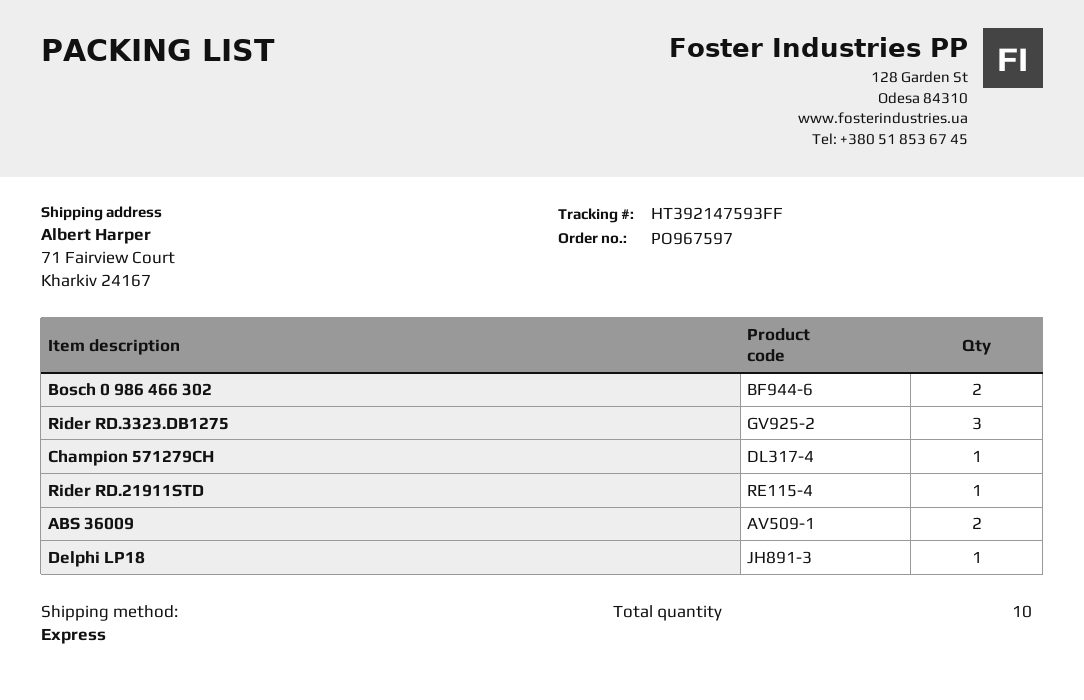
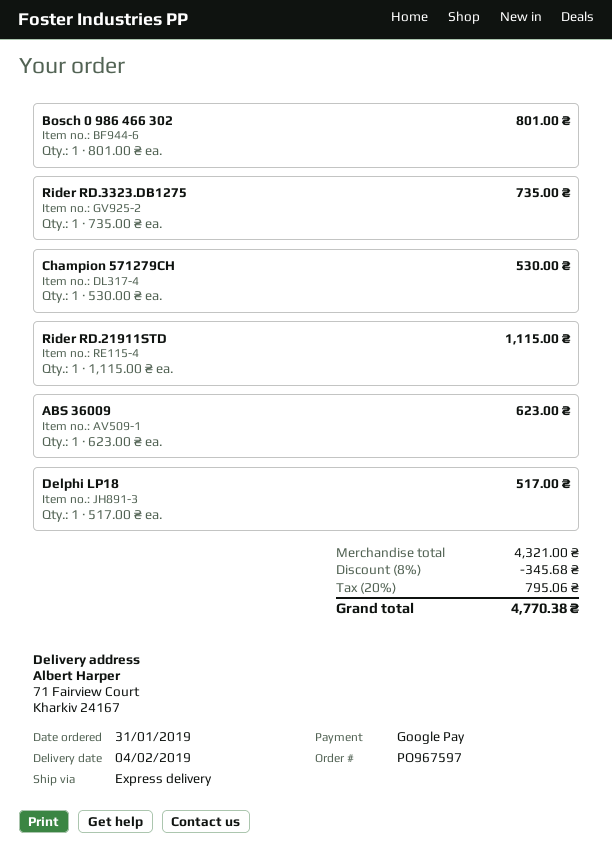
Bosch 0 986 466 302: 2 -> 1
Rider RD.3323.DB1275: 3 -> 1
ABS 36009: 2 -> 1

